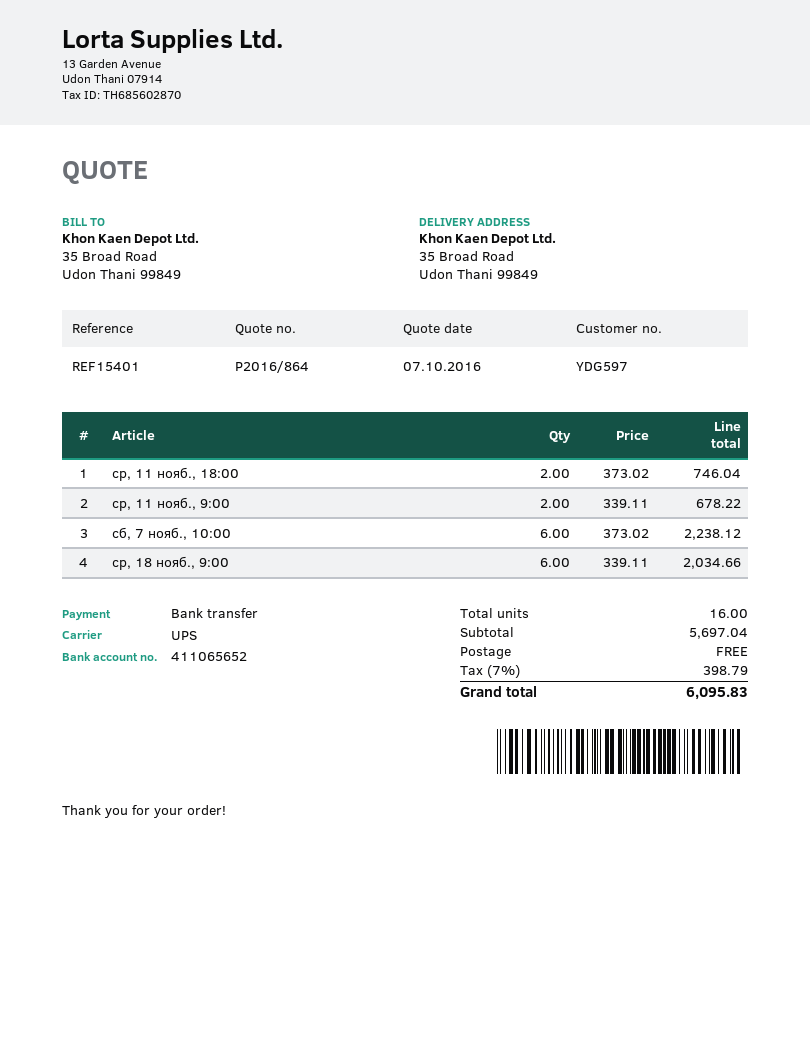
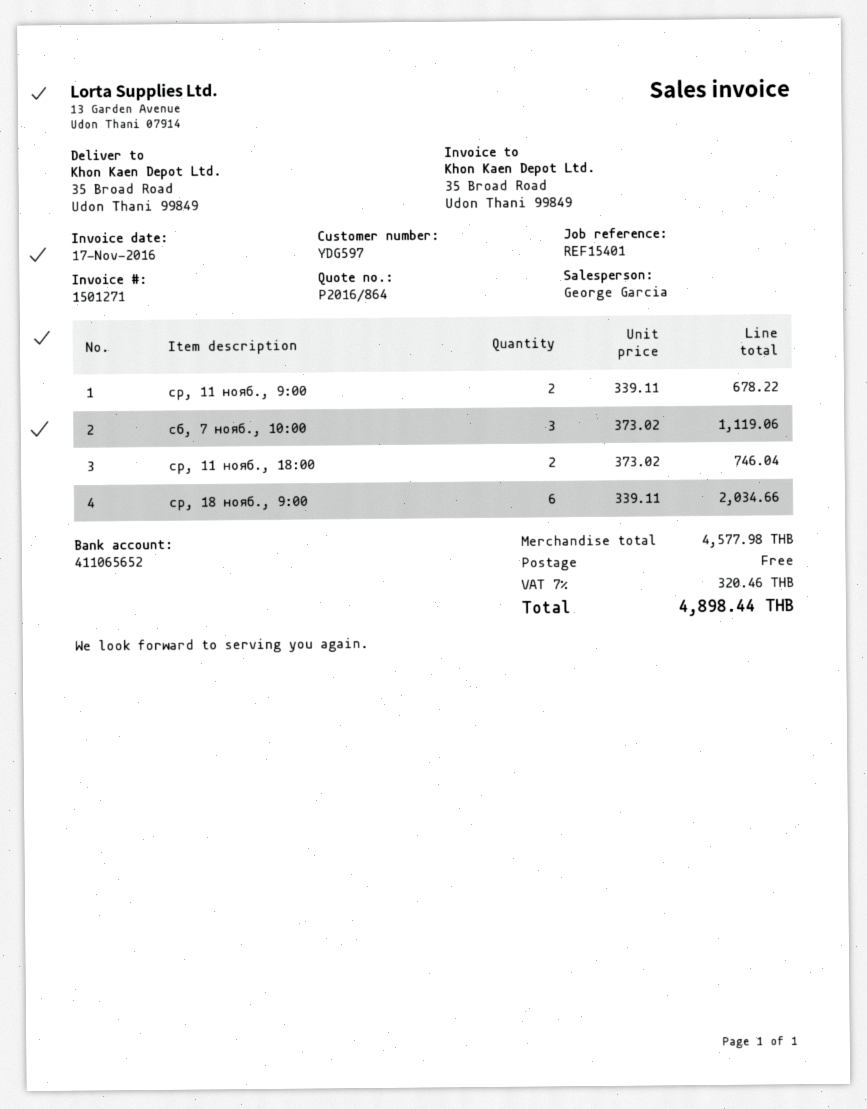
сб, 7 нояб., 10:00: 6 x 373.02 = 2238.12 -> 3 x 373.02 = 1119.06
subtotal: 5697.04 -> 4577.98
tax: 7% = 398.79 -> 7% = 320.46
total: 6095.83 -> 4898.44

